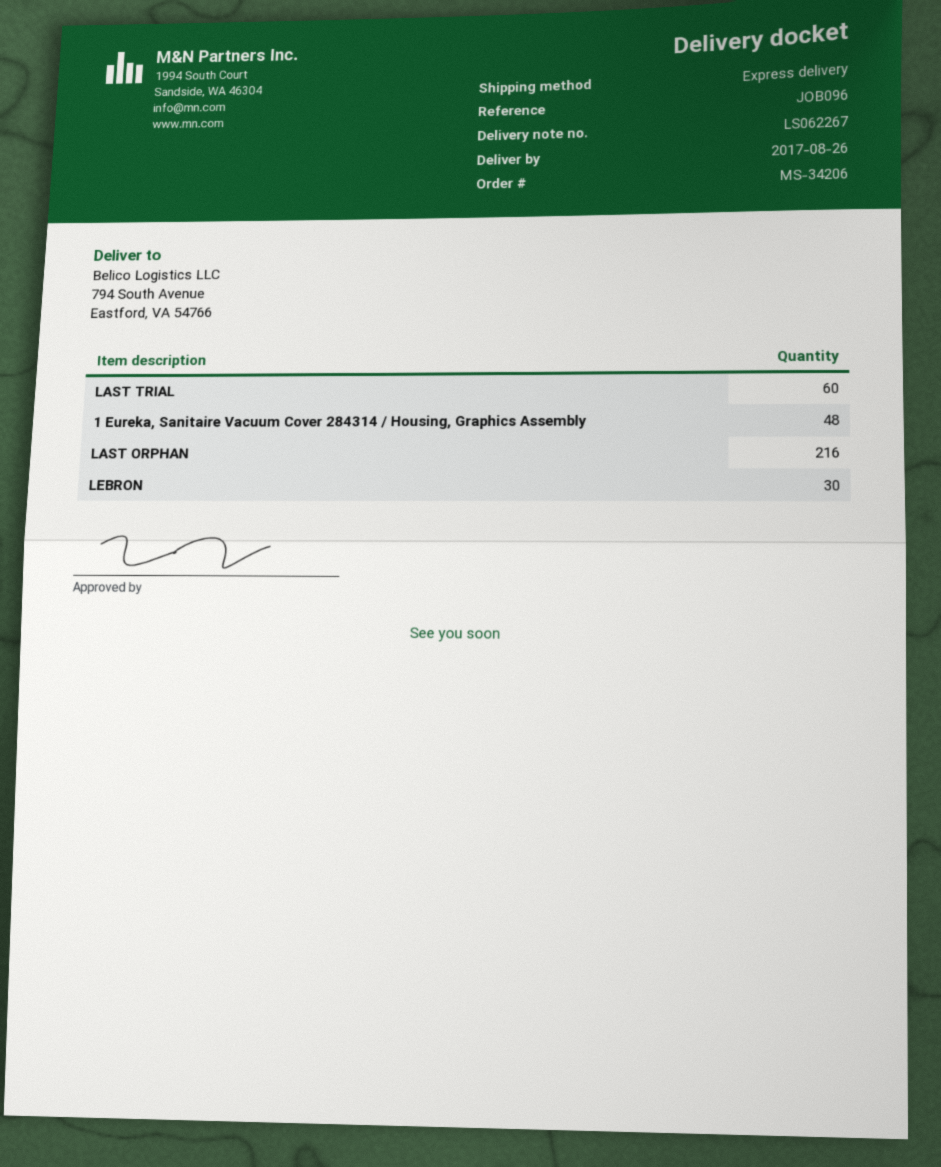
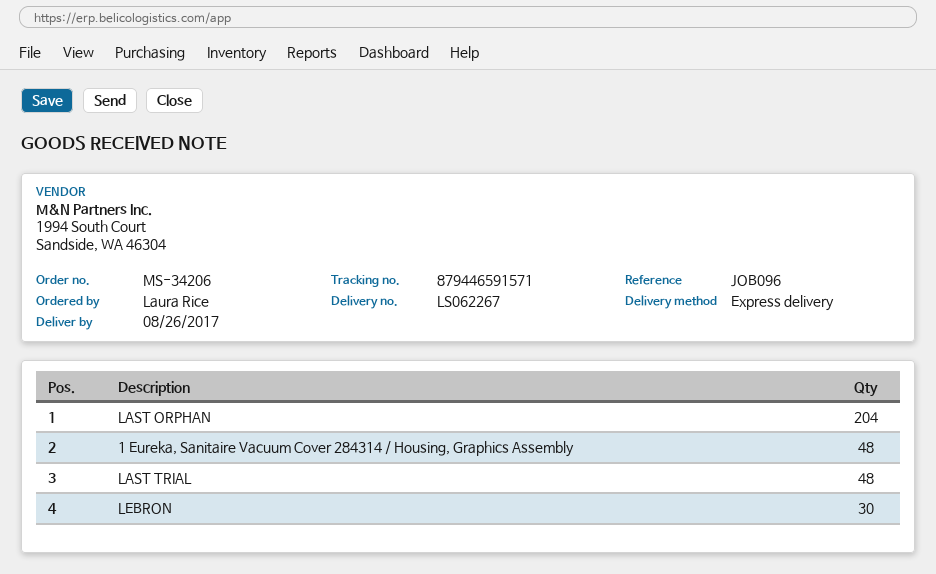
LAST TRIAL: 60 -> 48
LAST ORPHAN: 216 -> 204

